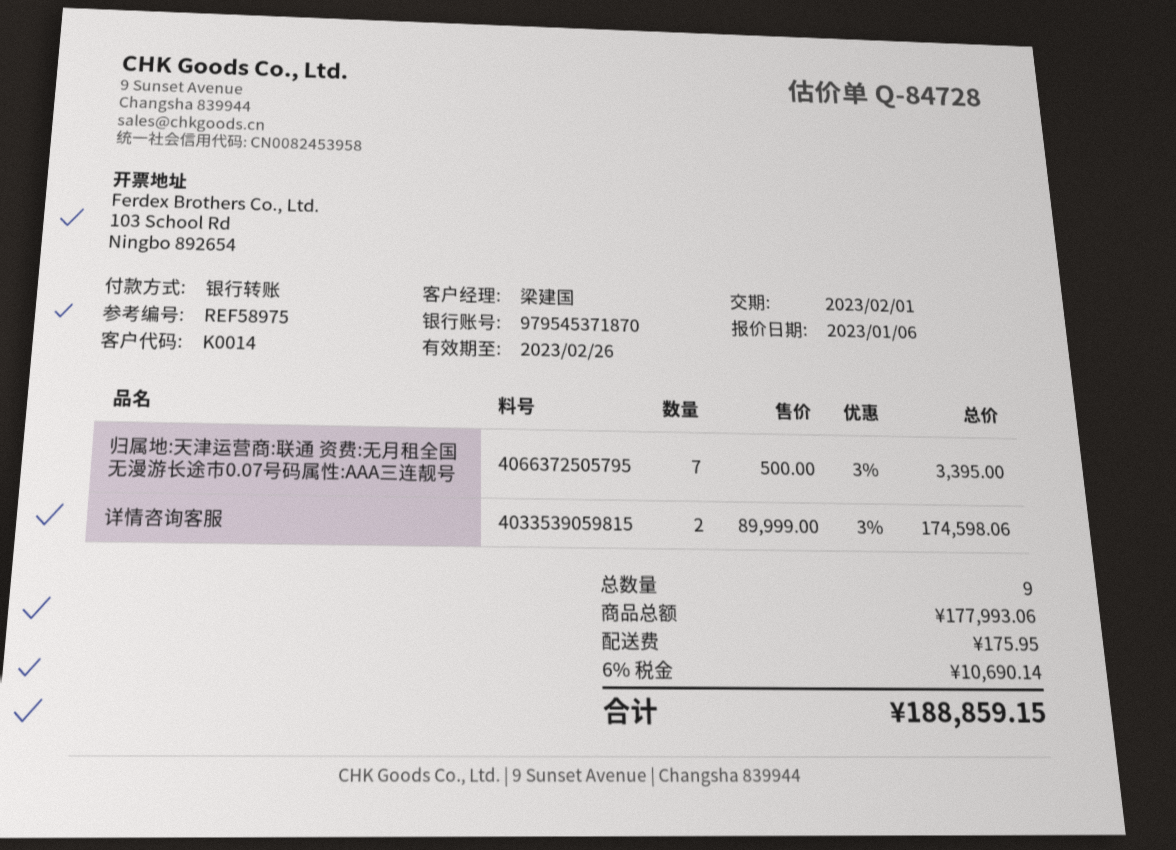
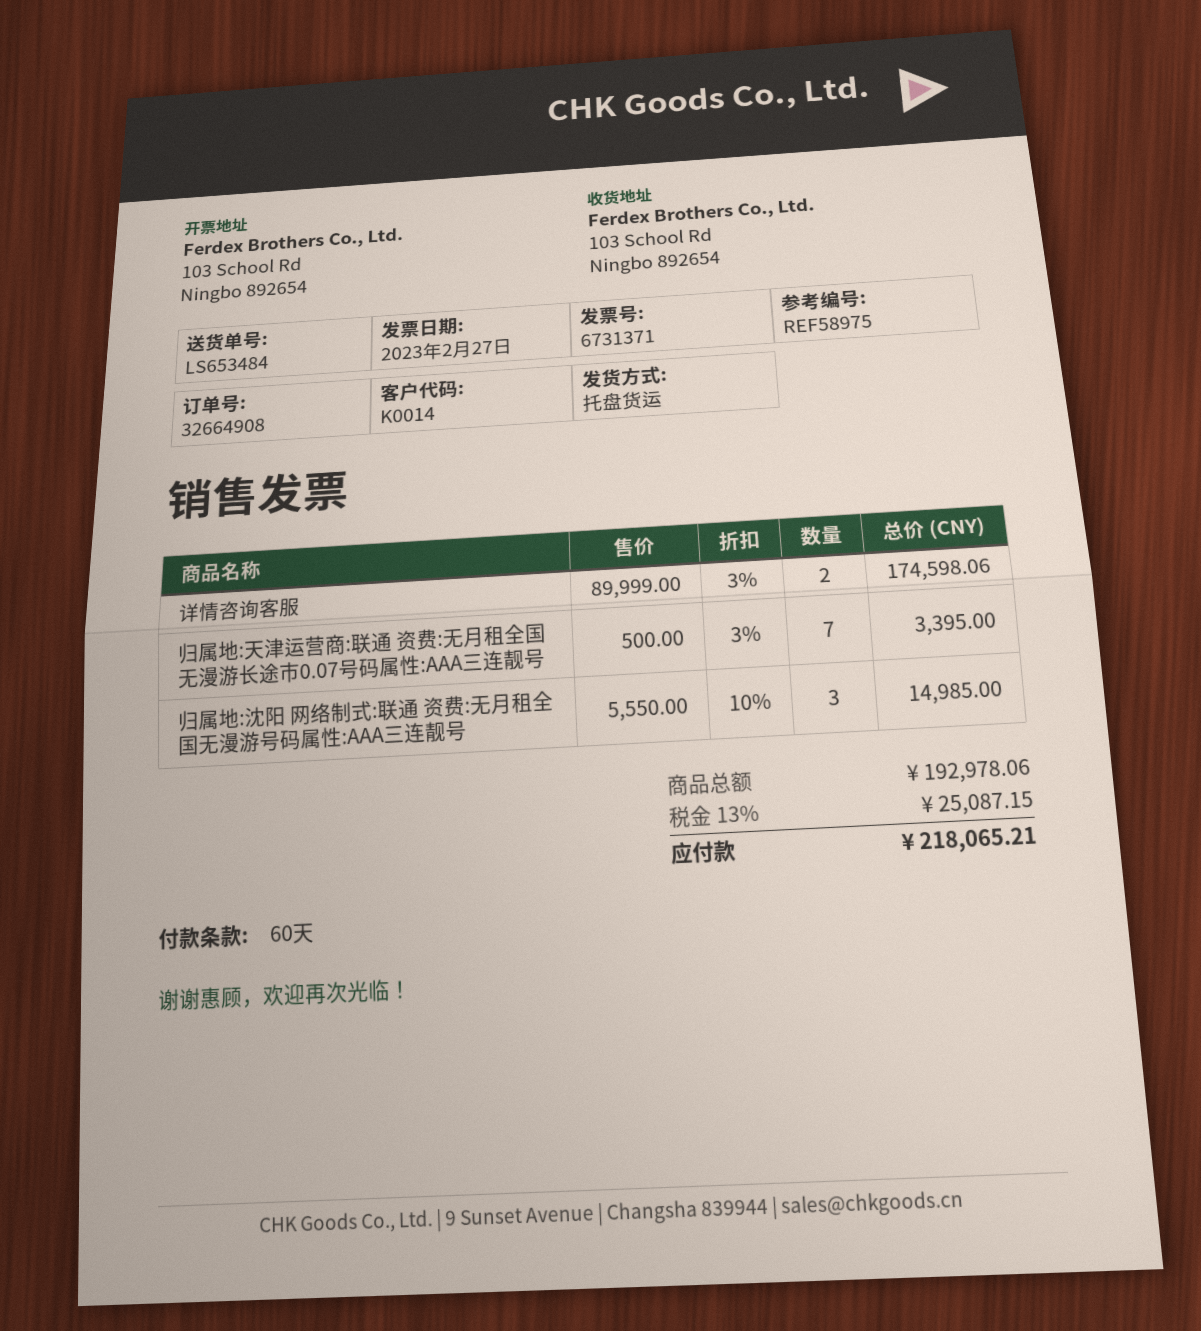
归属地:沈阳 网络制式:联通 资费:无月租全国无漫游号码属性:AAA三连靓号: none -> 3 x 5550.00 - 10% = 14985.00
subtotal: 177993.06 -> 192978.06
shipping: 175.95 -> none
tax: 6% = 10690.14 -> 13% = 25087.15
total: 188859.15 -> 218065.21

